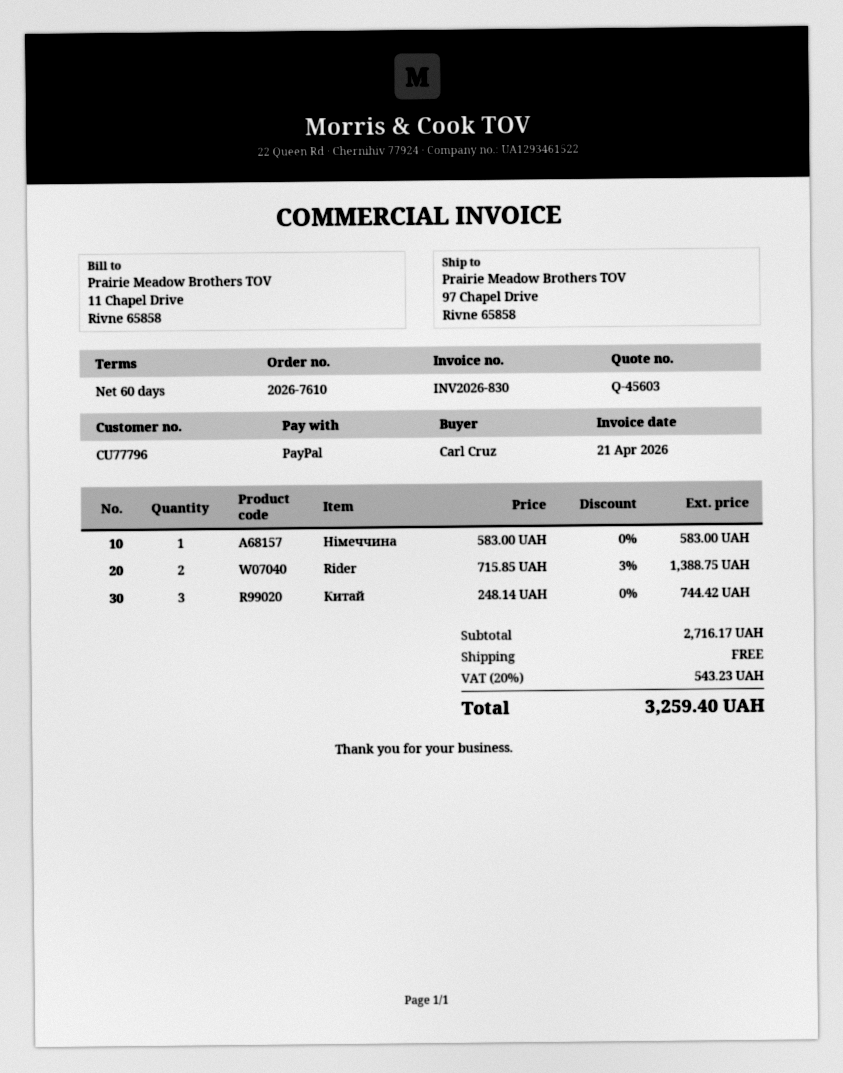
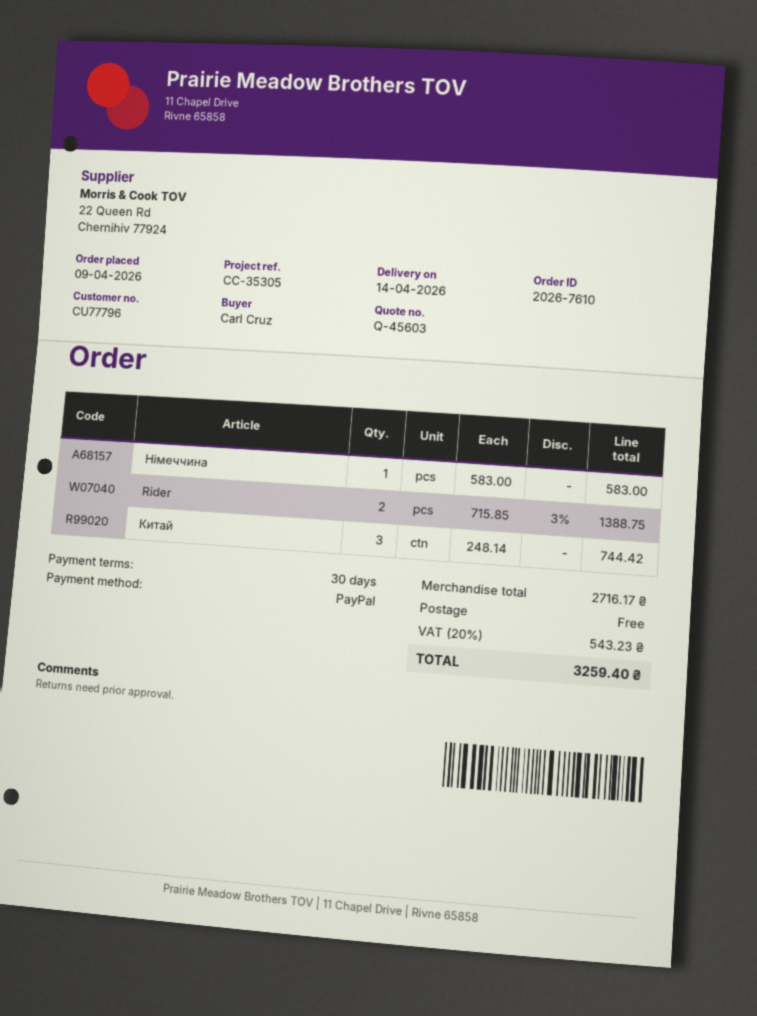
payment terms: 60 days -> 30 days

